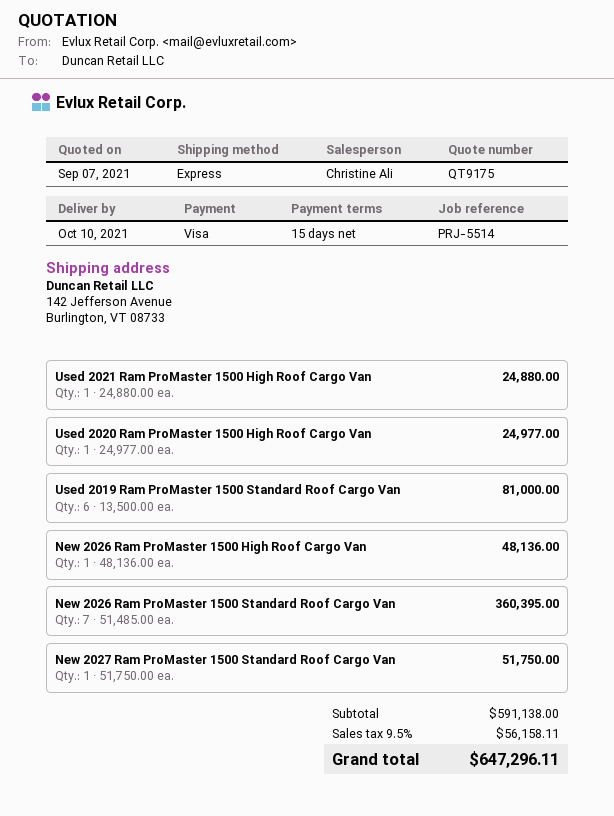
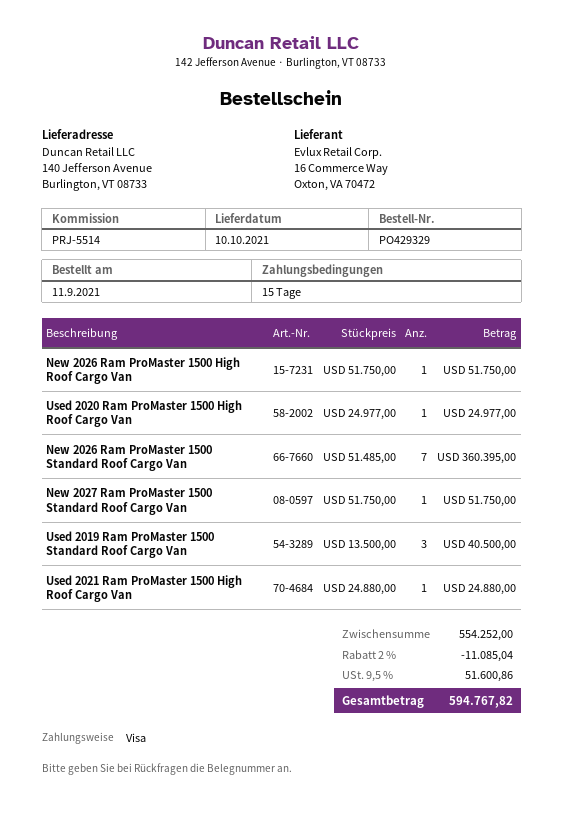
ship to: 142 Jefferson Avenue, Burlington, VT 08733 -> 140 Jefferson Avenue, Burlington, VT 08733
Used 2019 Ram ProMaster 1500 Standard Roof Cargo Van: 6 x 13500.00 = 81000.00 -> 3 x 13500.00 = 40500.00
New 2026 Ram ProMaster 1500 High Roof Cargo Van: 1 x 48136.00 = 48136.00 -> 1 x 51750.00 = 51750.00
subtotal: 591138.00 -> 554252.00
discount: none -> 2% = 11085.04
tax: 9.5% = 56158.11 -> 9.5% = 51600.86
total: 647296.11 -> 594767.82

